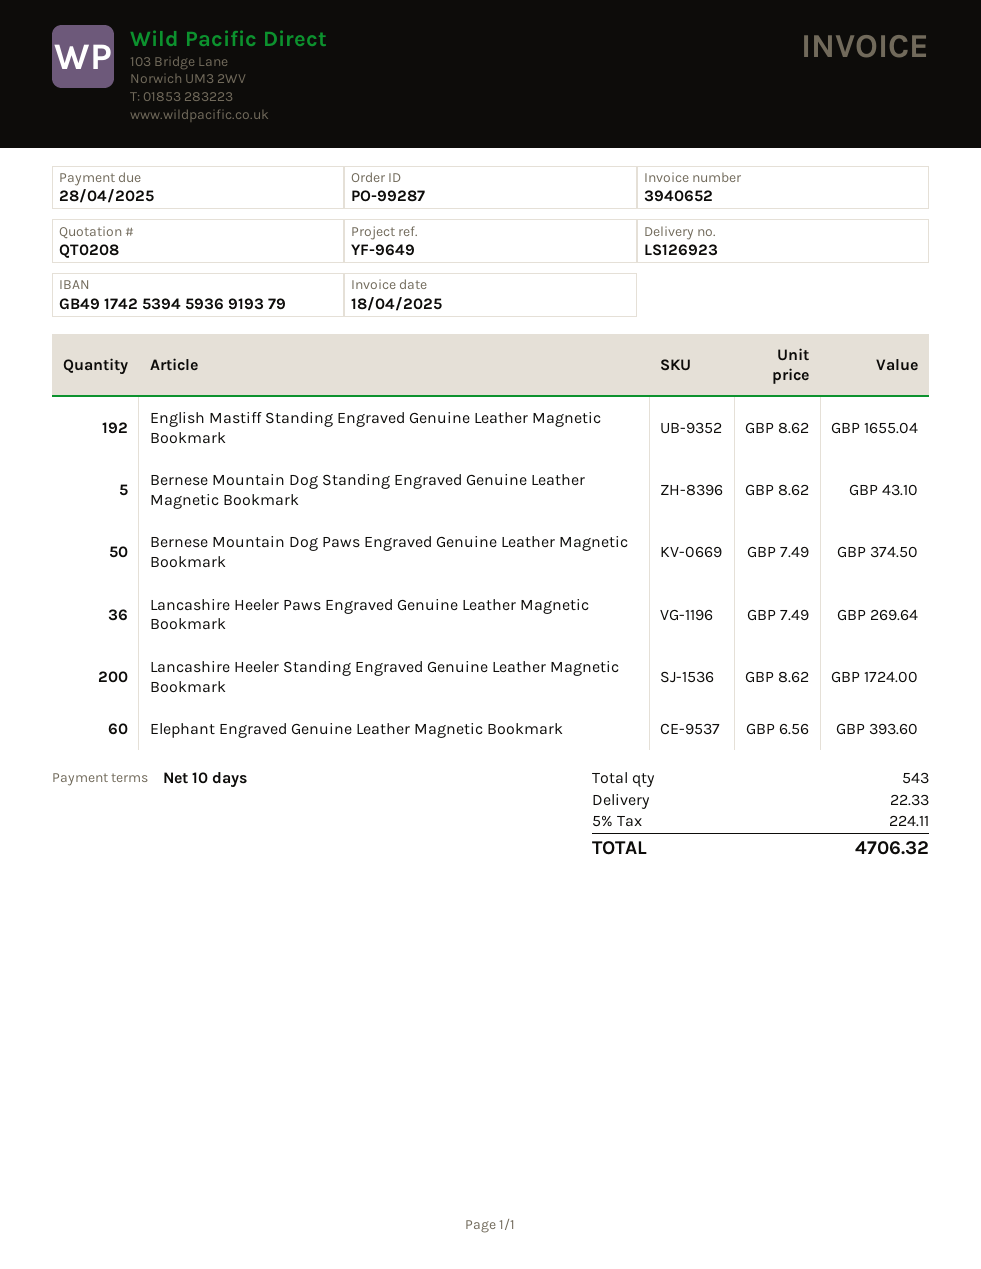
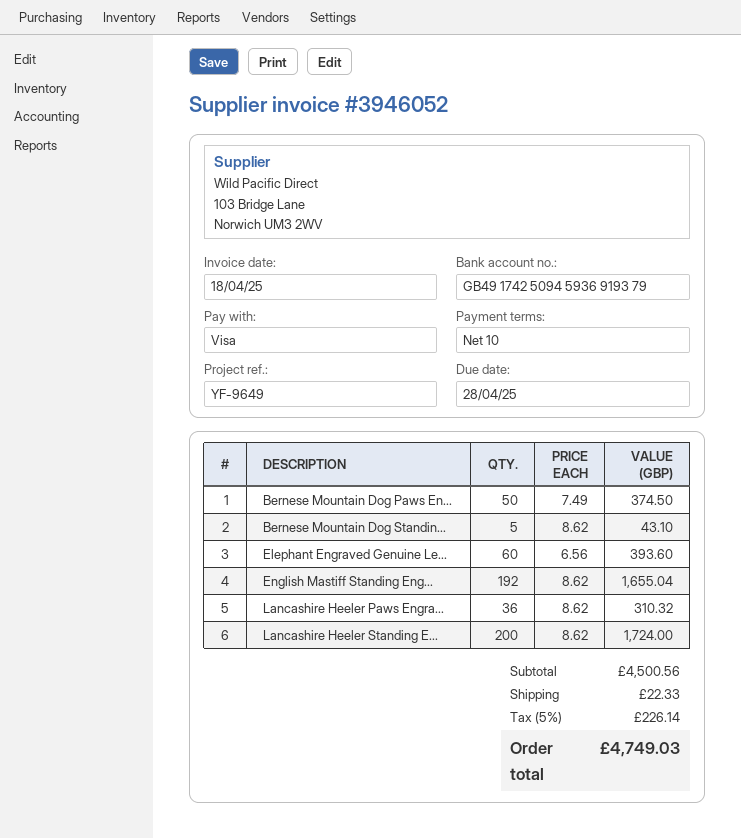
invoice number: 3940652 -> 3946052
bank account: GB49174253945936919379 -> GB49174250945936919379
Lancashire Heeler Paws Engraved Genuine Leather Magnetic Bookmark: 36 x 7.49 = 269.64 -> 36 x 8.62 = 310.32
tax: 5% = 224.11 -> 5% = 226.14
total: 4706.32 -> 4749.03

